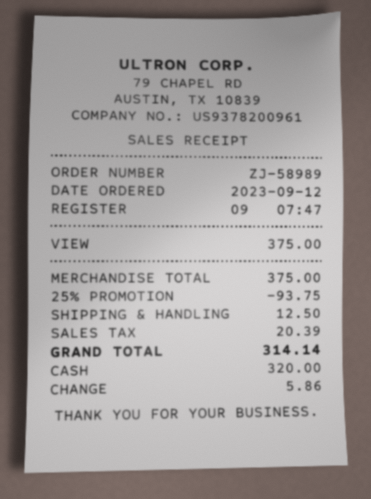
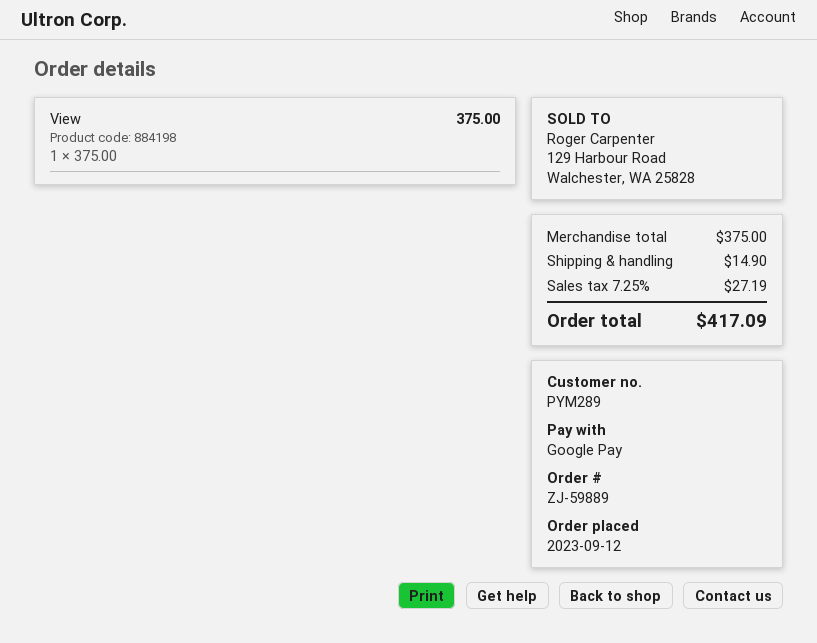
order number: ZJ-58989 -> ZJ-59889
payment method: cash -> Google Pay
discount: 25% = 93.75 -> none
shipping: 12.50 -> 14.90
tax: 20.39 -> 27.19
total: 314.14 -> 417.09

